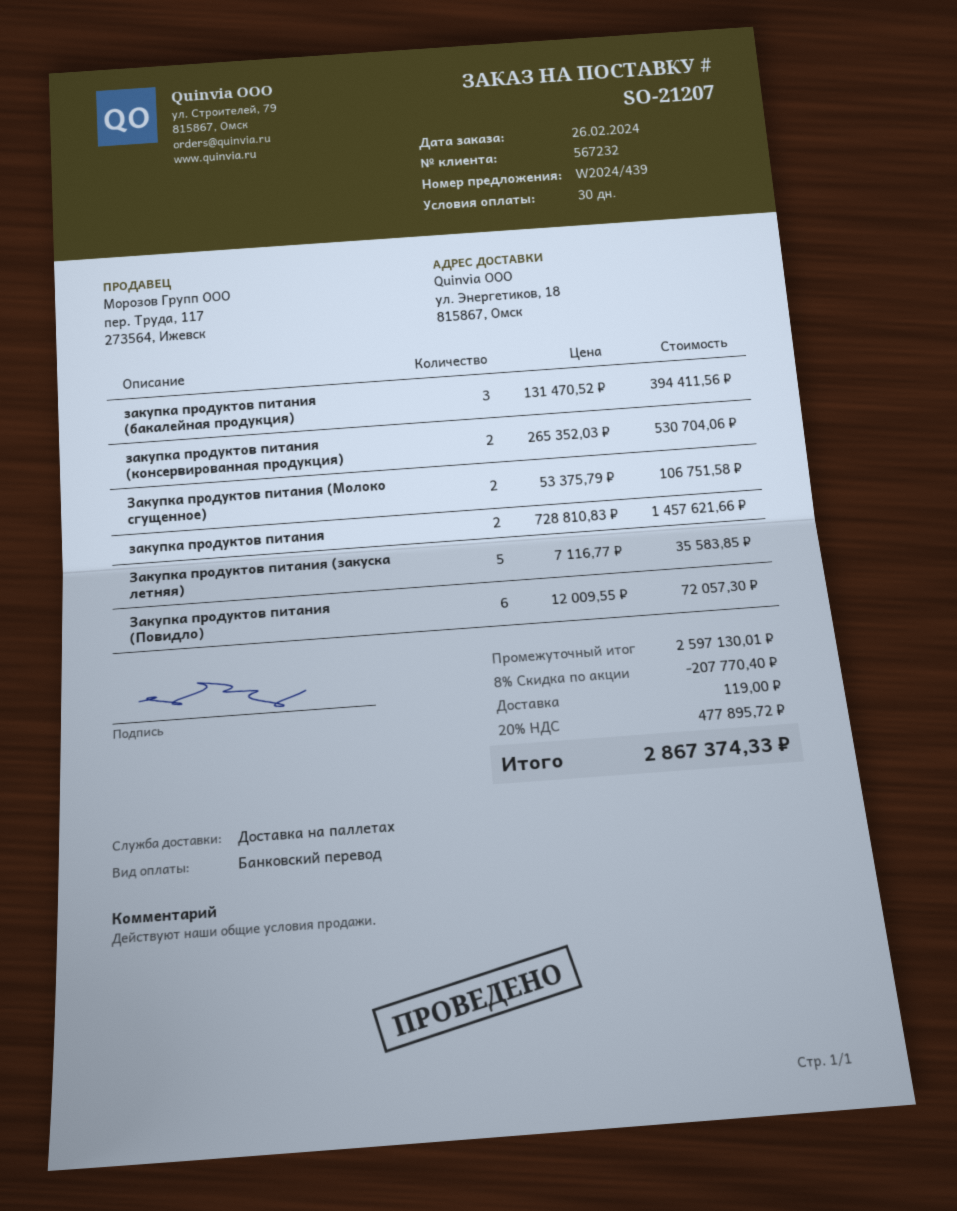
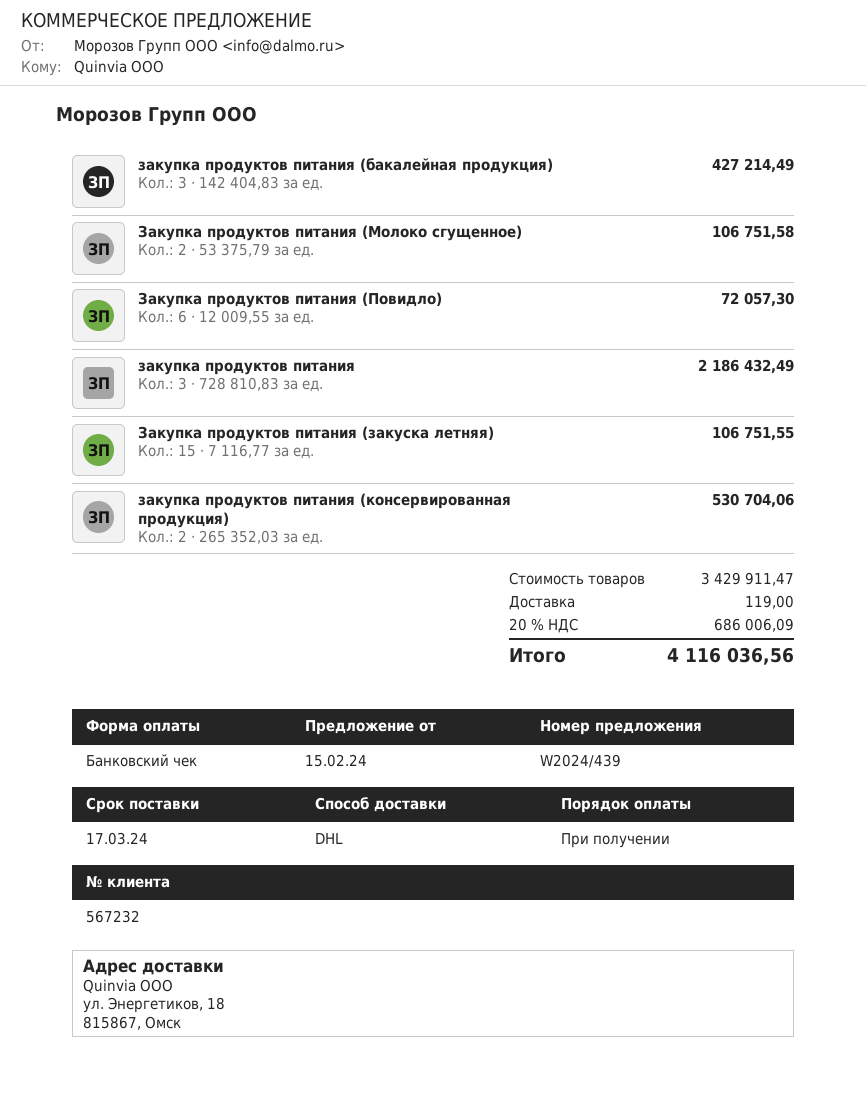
payment terms: 30 days -> on receipt
payment method: bank transfer -> cheque
shipping method: pallet freight -> DHL
закупка продуктов питания (бакалейная продукция): 3 x 131470.52 = 394411.56 -> 3 x 142404.83 = 427214.49
закупка продуктов питания: 2 x 728810.83 = 1457621.66 -> 3 x 728810.83 = 2186432.49
Закупка продуктов питания (закуска летняя): 5 x 7116.77 = 35583.85 -> 15 x 7116.77 = 106751.55
subtotal: 2597130.01 -> 3429911.47
discount: 8% = 207770.40 -> none
tax: 20% = 477895.72 -> 20% = 686006.09
total: 2867374.33 -> 4116036.56

